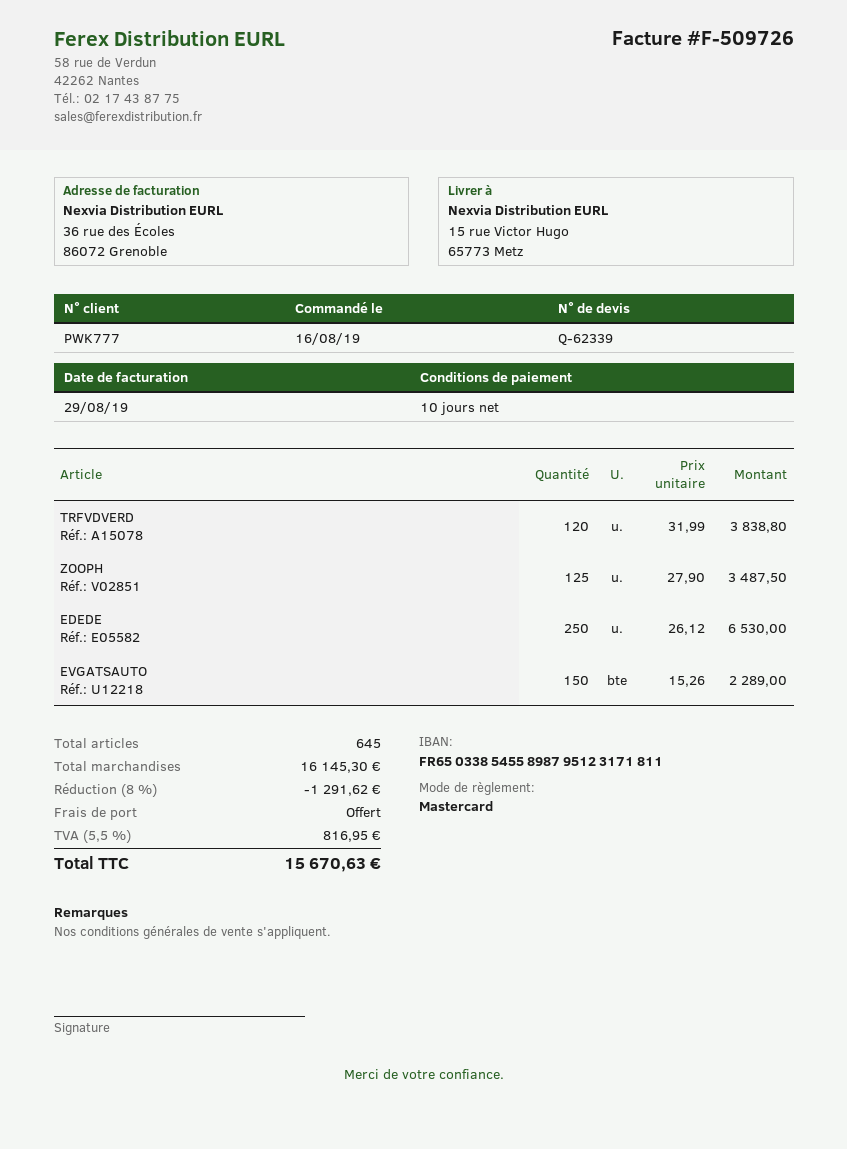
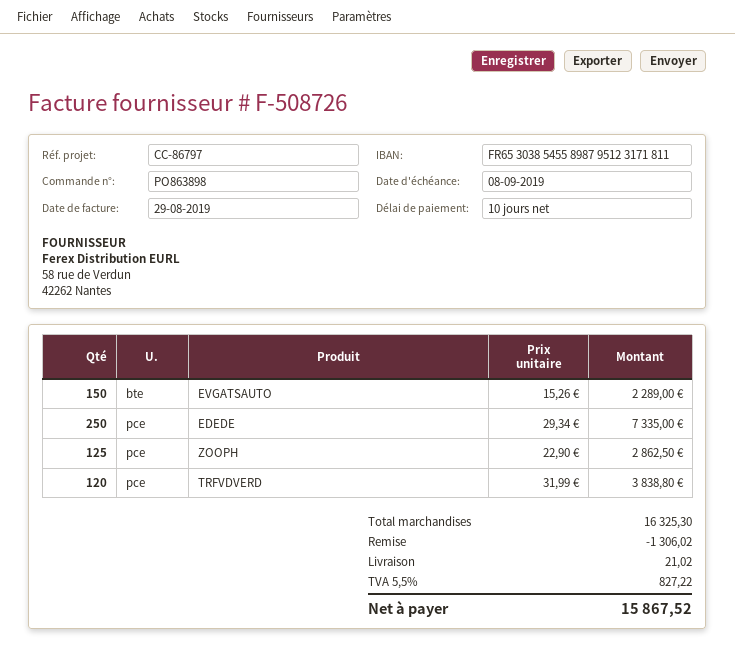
invoice number: F-509726 -> F-508726
bank account: FR6503385455898795123171811 -> FR6530385455898795123171811
ZOOPH: 125 x 27.90 = 3487.50 -> 125 x 22.90 = 2862.50
EDEDE: 250 x 26.12 = 6530.00 -> 250 x 29.34 = 7335.00
subtotal: 16145.30 -> 16325.30
discount: 1291.62 -> 1306.02
shipping: 0.00 -> 21.02
tax: 5.5% = 816.95 -> 5.5% = 827.22
total: 15670.63 -> 15867.52

